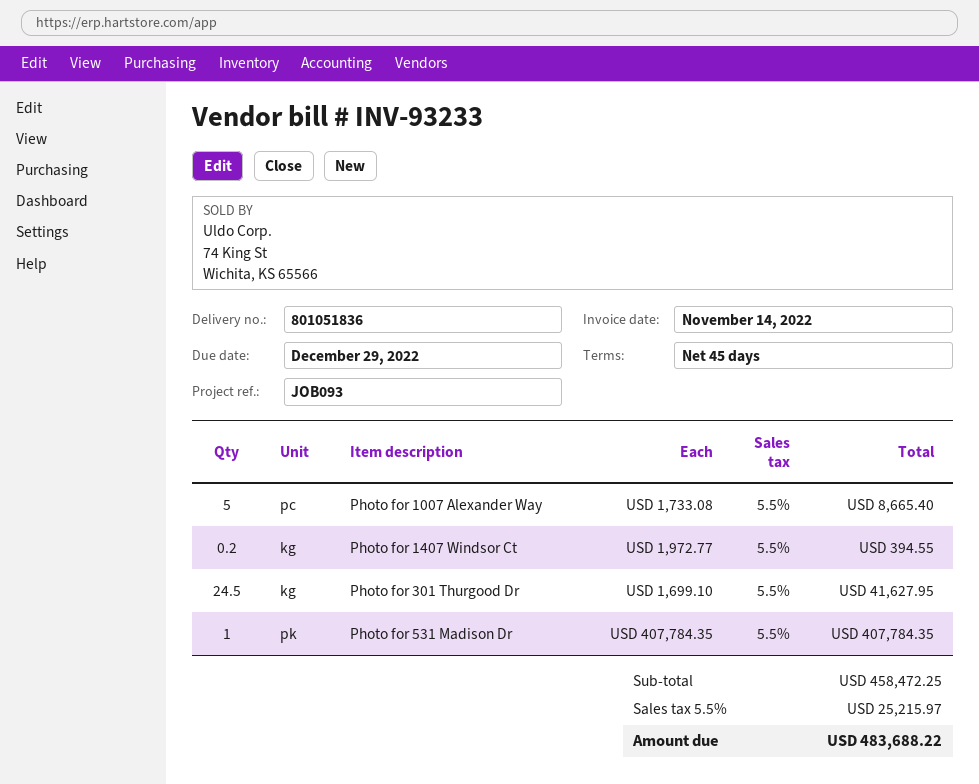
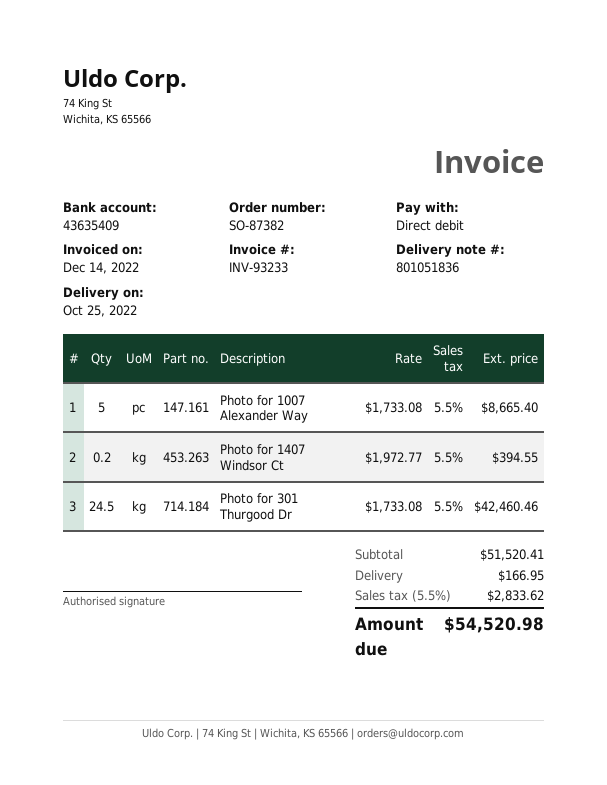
invoice date: 2022-11-14 -> 2022-12-14
Photo for 301 Thurgood Dr: 24.5 x 1699.10 = 41627.95 -> 24.5 x 1733.08 = 42460.46
Photo for 531 Madison Dr: 1 x 407784.35 = 407784.35 -> none
subtotal: 458472.25 -> 51520.41
shipping: none -> 166.95
tax: 5.5% = 25215.97 -> 5.5% = 2833.62
total: 483688.22 -> 54520.98

